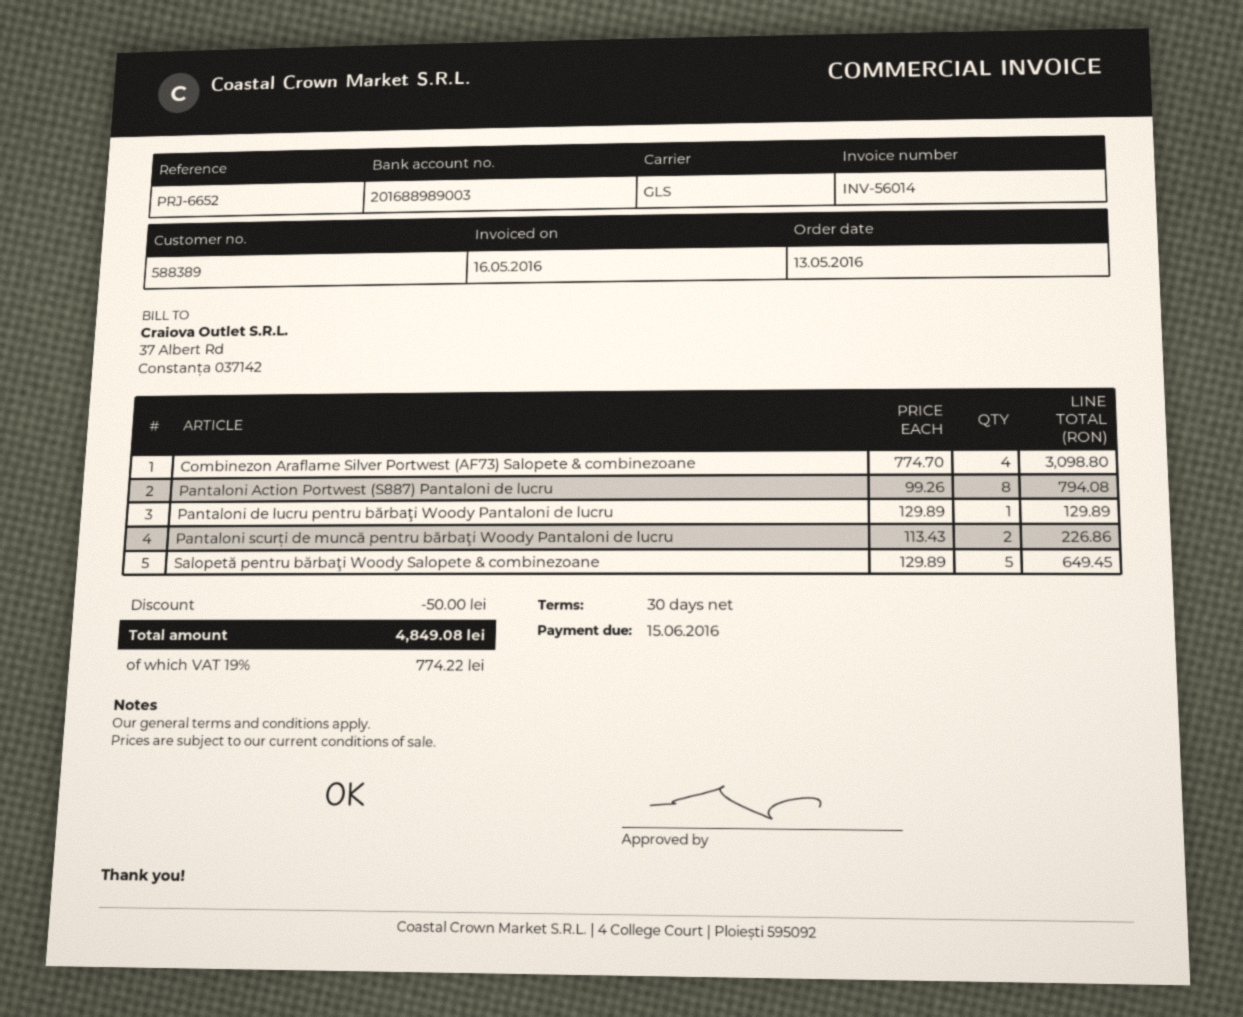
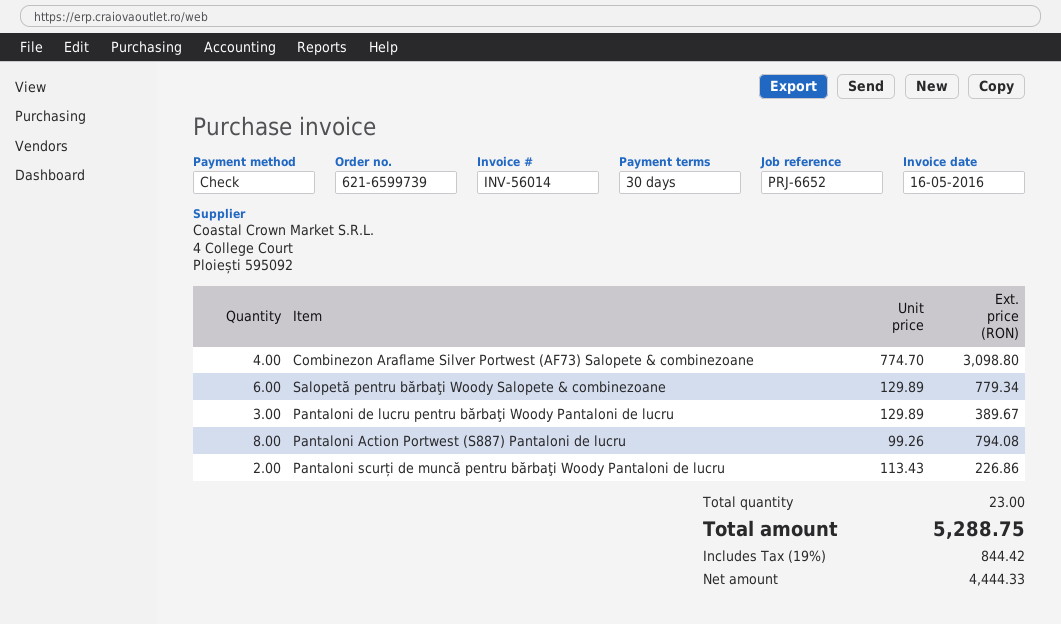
Pantaloni de lucru pentru bărbaţi Woody Pantaloni de lucru: 1 x 129.89 = 129.89 -> 3 x 129.89 = 389.67
Salopetă pentru bărbaţi Woody Salopete & combinezoane: 5 x 129.89 = 649.45 -> 6 x 129.89 = 779.34
discount: 50.00 -> none
tax: 19% = 774.22 -> 19% = 844.42
total: 4849.08 -> 5288.75

